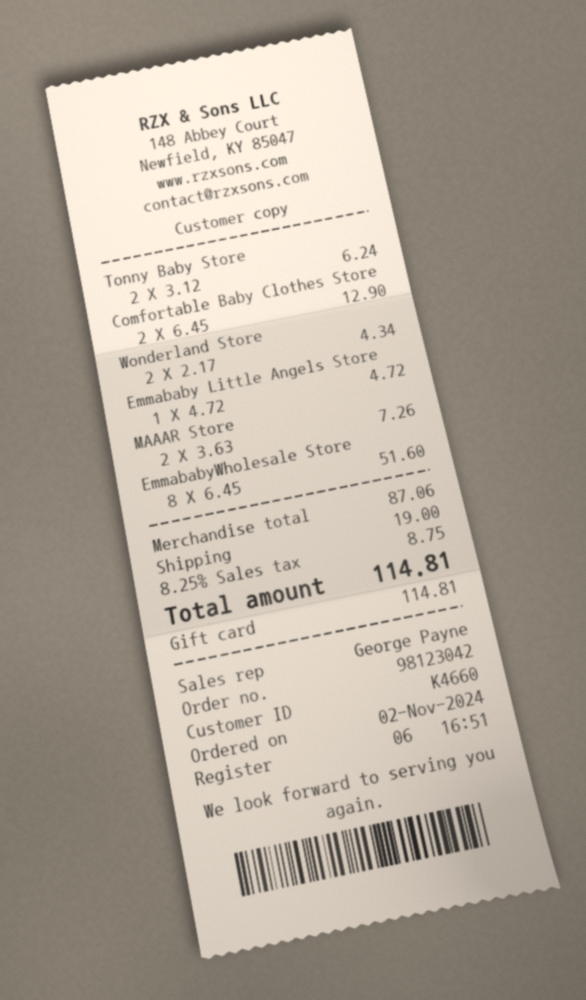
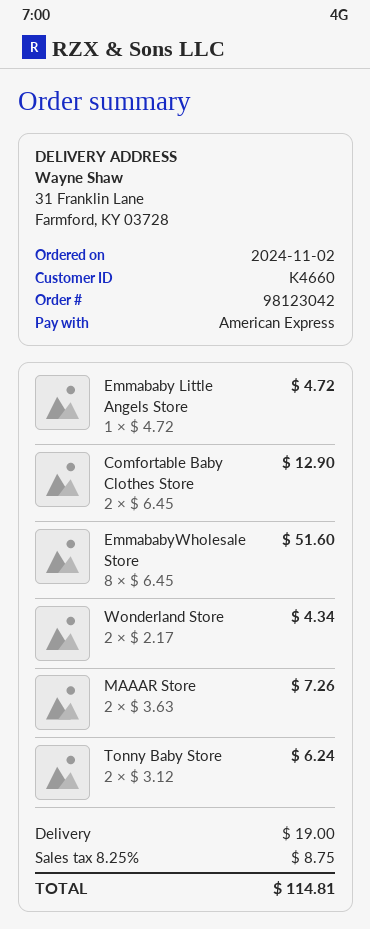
payment method: gift card -> American Express

